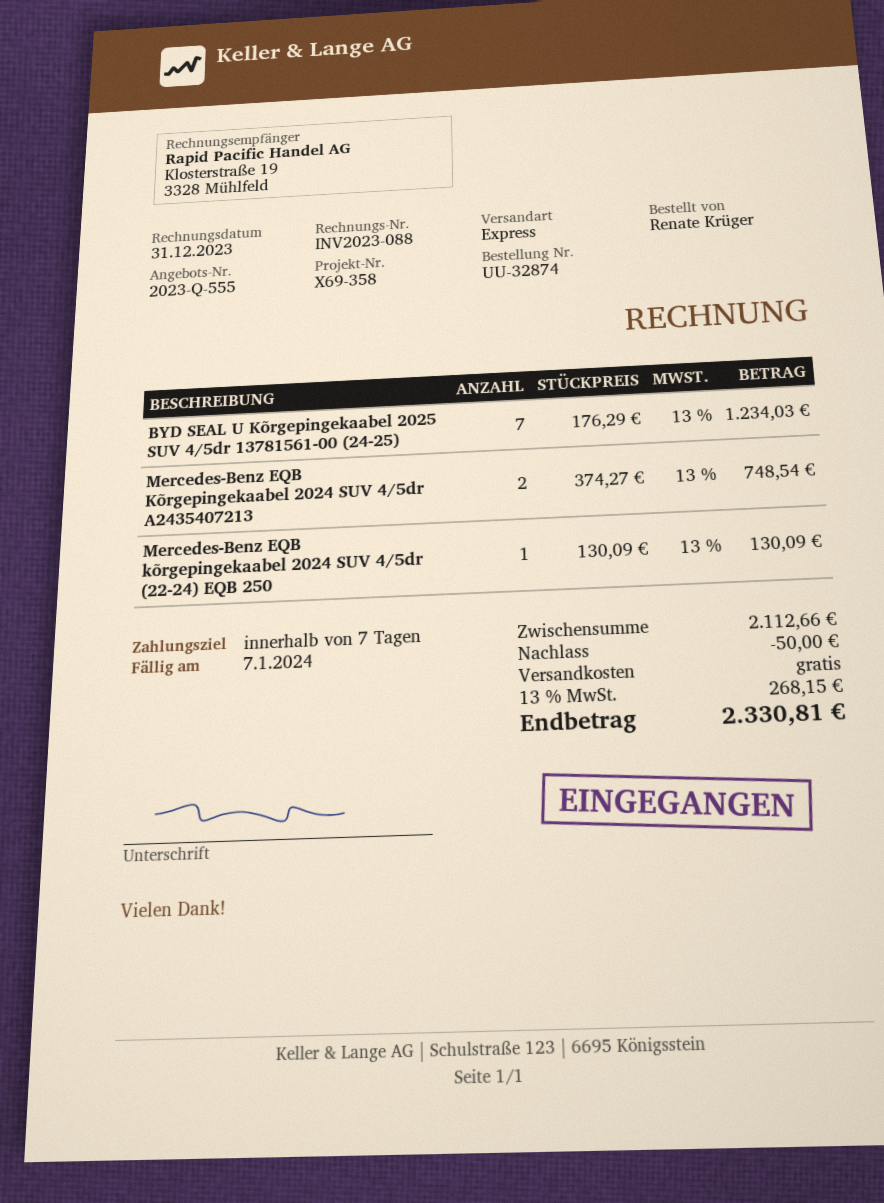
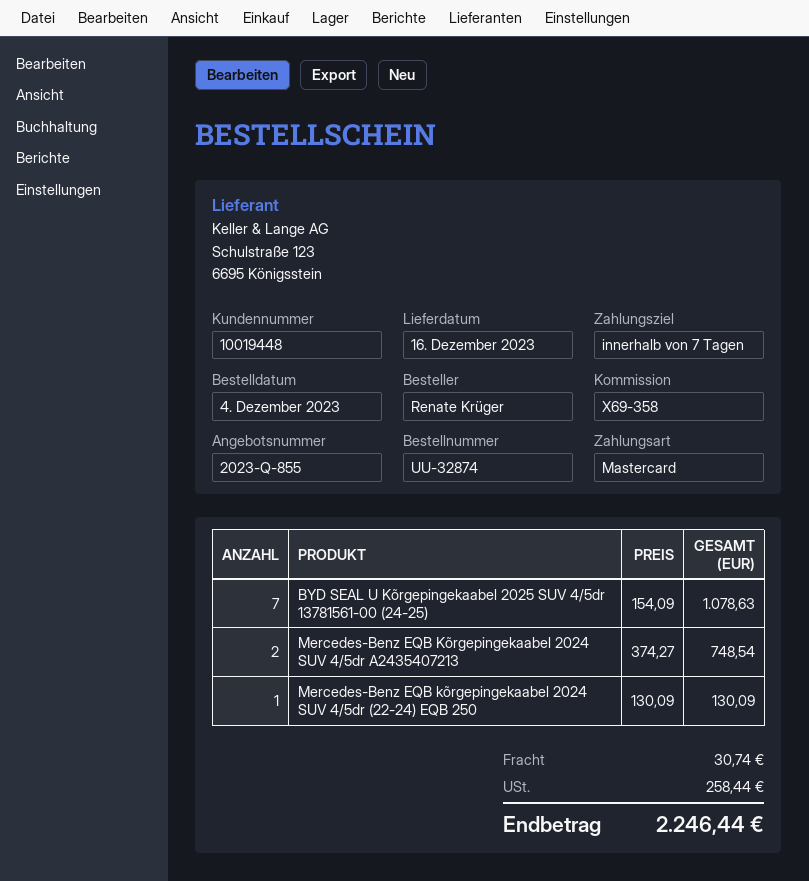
quote number: 2023-Q-555 -> 2023-Q-855
BYD SEAL U Kõrgepingekaabel 2025 SUV 4/5dr 13781561-00 (24-25): 7 x 176.29 = 1234.03 -> 7 x 154.09 = 1078.63
discount: 50.00 -> none
shipping: 0.00 -> 30.74
tax: 268.15 -> 258.44
total: 2330.81 -> 2246.44

